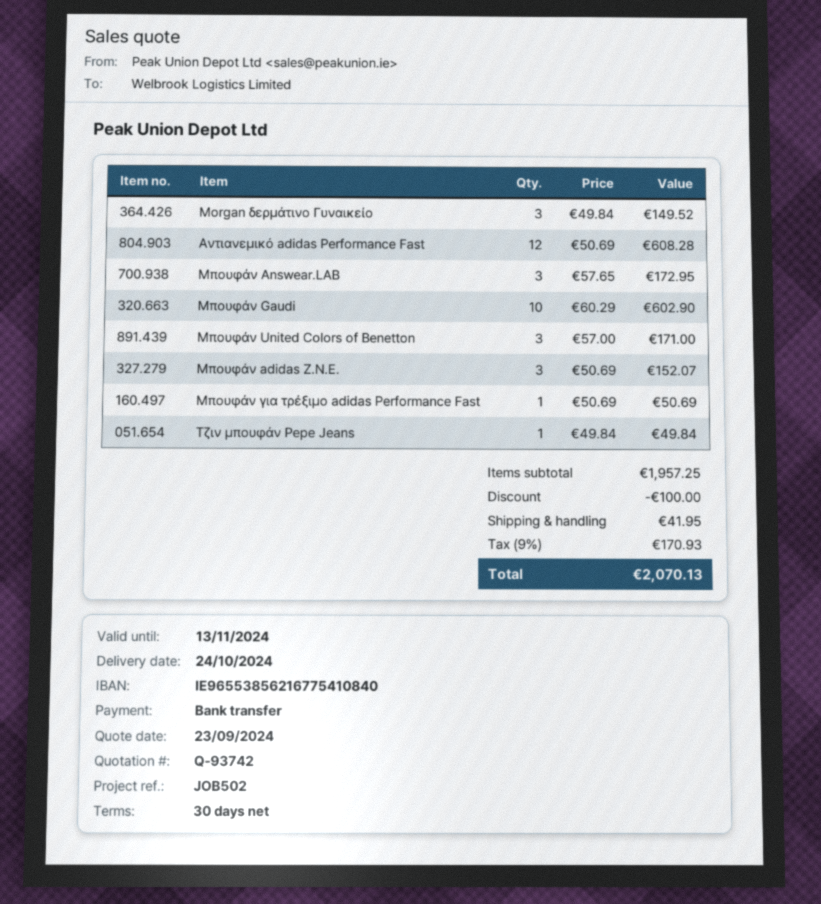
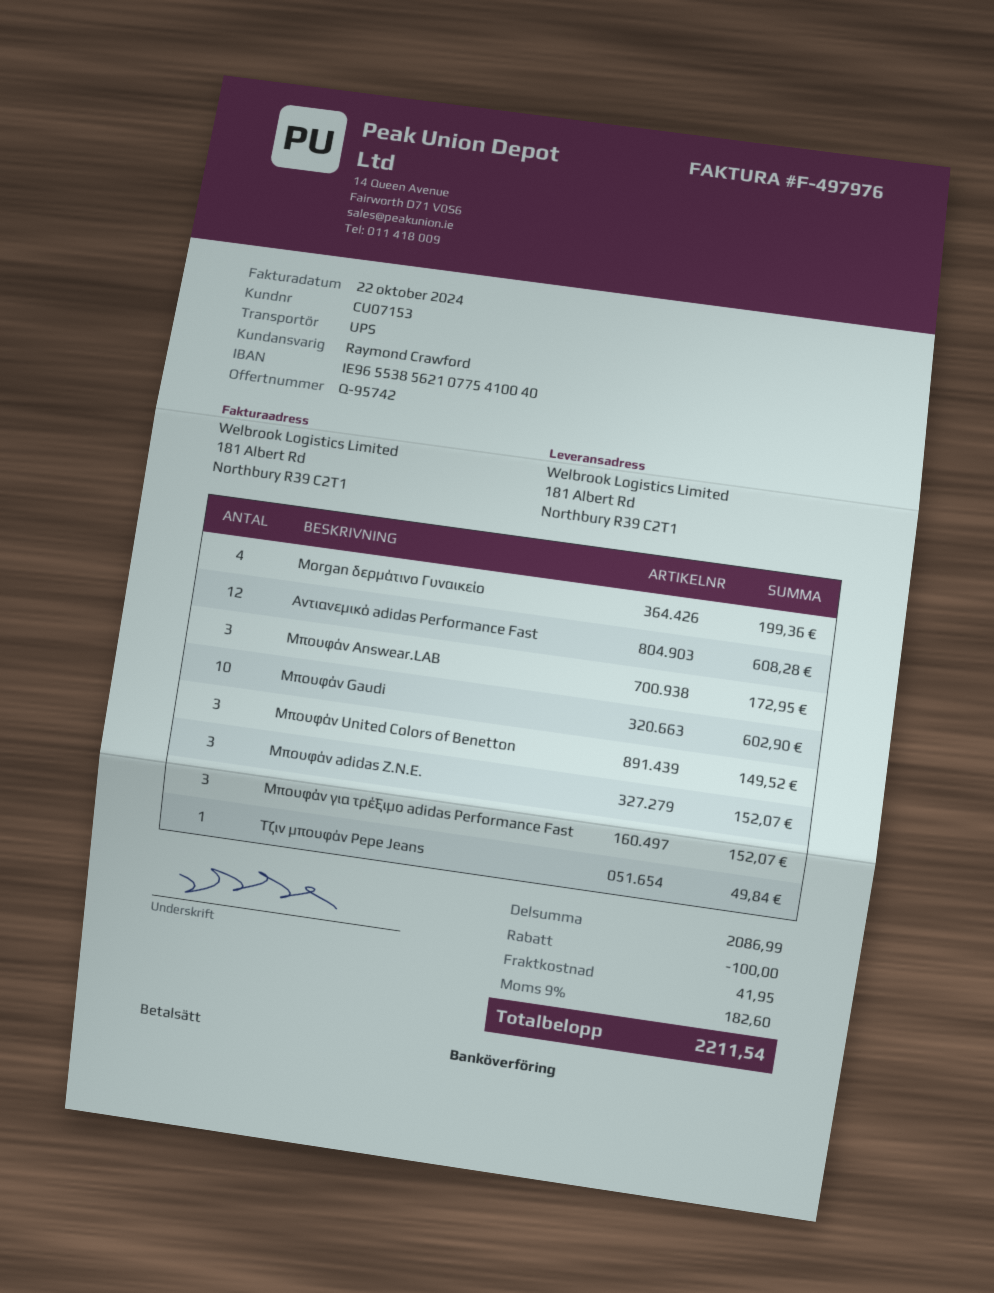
quote number: Q-93742 -> Q-95742
bank account: IE96553856216775410840 -> IE96553856210775410040
Morgan δερμάτινο Γυναικείο: 3 for 149.52 -> 4 for 199.36
Μπουφάν United Colors of Benetton: 3 for 171.00 -> 3 for 149.52
Μπουφάν για τρέξιμο adidas Performance Fast: 1 for 50.69 -> 3 for 152.07
subtotal: 1957.25 -> 2086.99
tax: 9% = 170.93 -> 9% = 182.60
total: 2070.13 -> 2211.54

